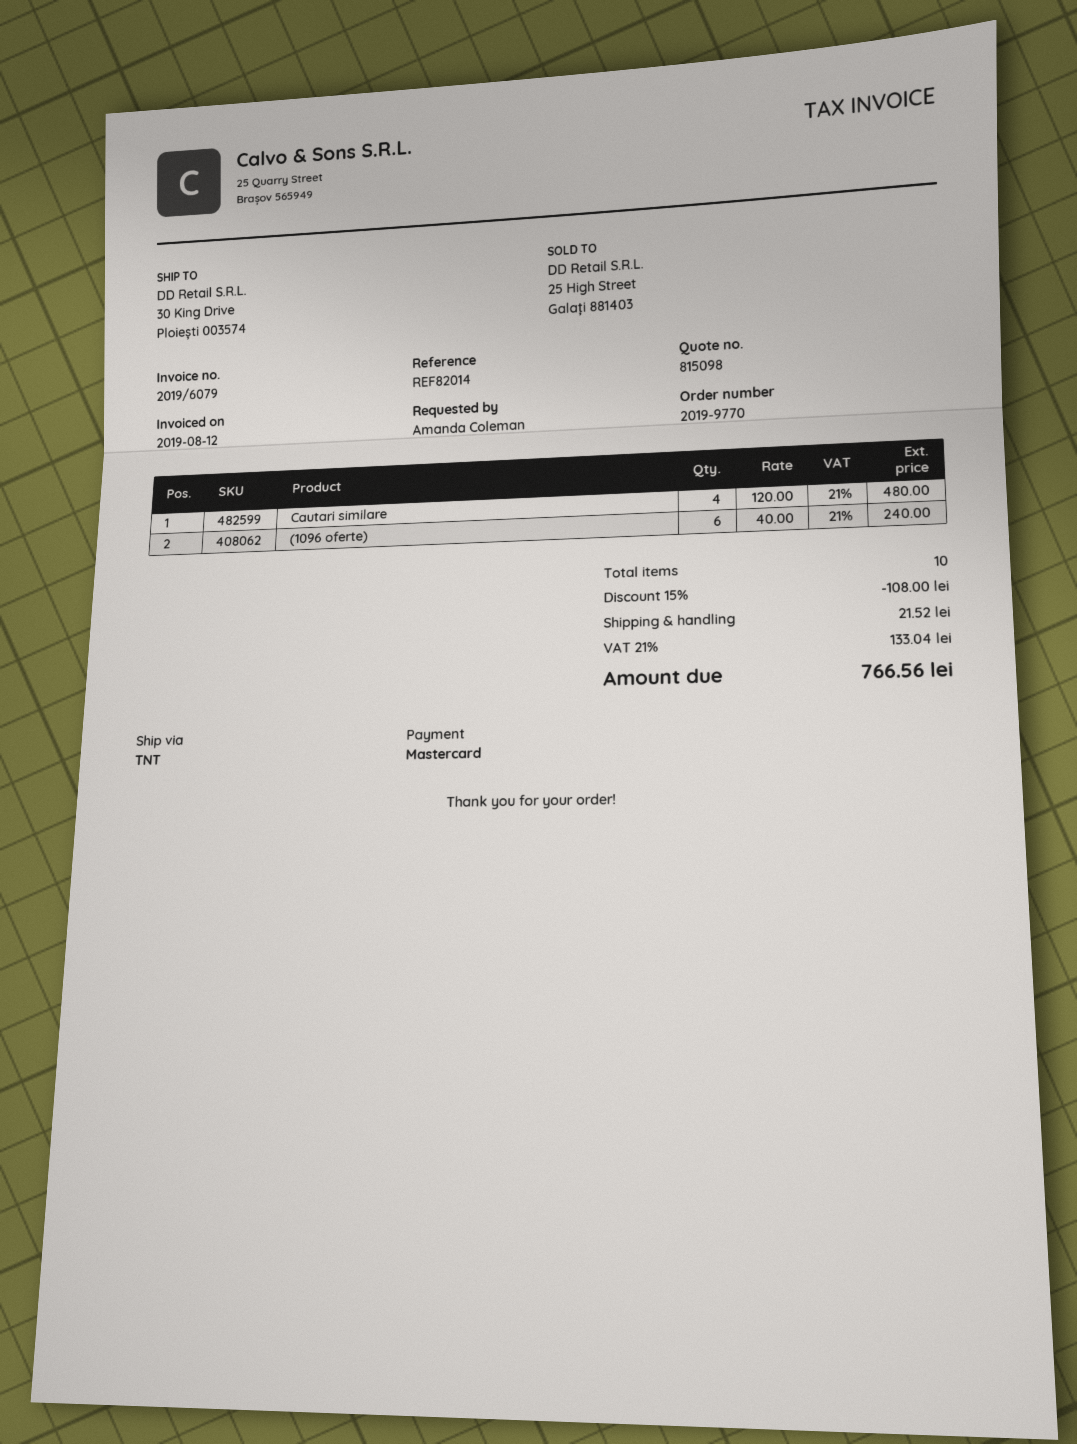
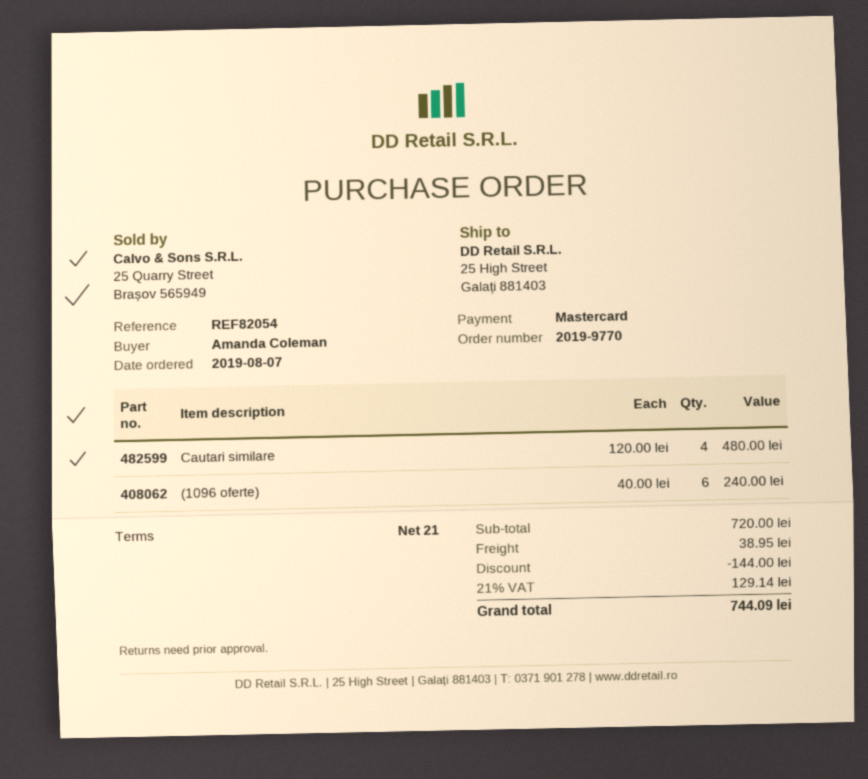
reference: REF82014 -> REF82054
ship to: 30 King Drive, Ploiești 003574 -> 25 High Street, Galați 881403
discount: 108.00 -> 144.00
shipping: 21.52 -> 38.95
tax: 21% = 133.04 -> 21% = 129.14
total: 766.56 -> 744.09

